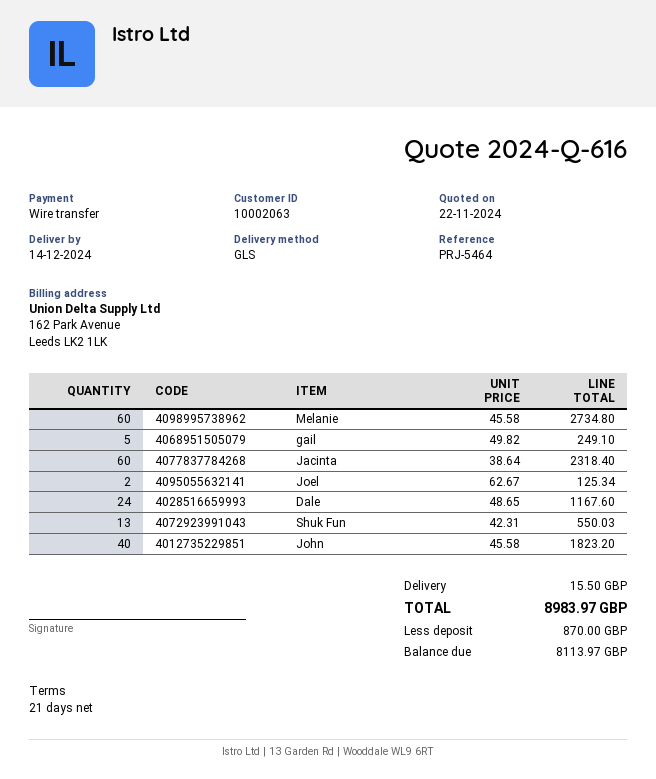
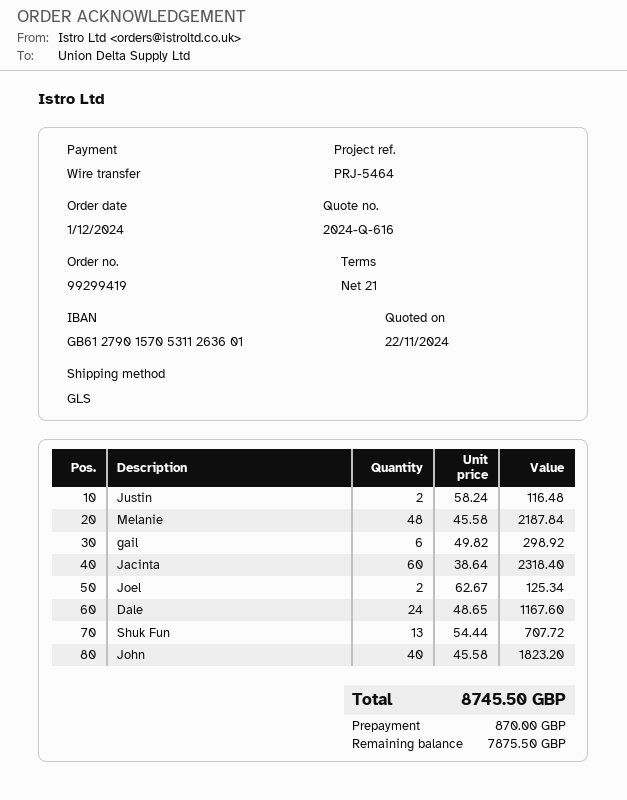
Melanie: 60 x 45.58 = 2734.80 -> 48 x 45.58 = 2187.84
gail: 5 x 49.82 = 249.10 -> 6 x 49.82 = 298.92
Shuk Fun: 13 x 42.31 = 550.03 -> 13 x 54.44 = 707.72
Justin: none -> 2 x 58.24 = 116.48
shipping: 15.50 -> none
total: 8983.97 -> 8745.50
balance: 8113.97 -> 7875.50

